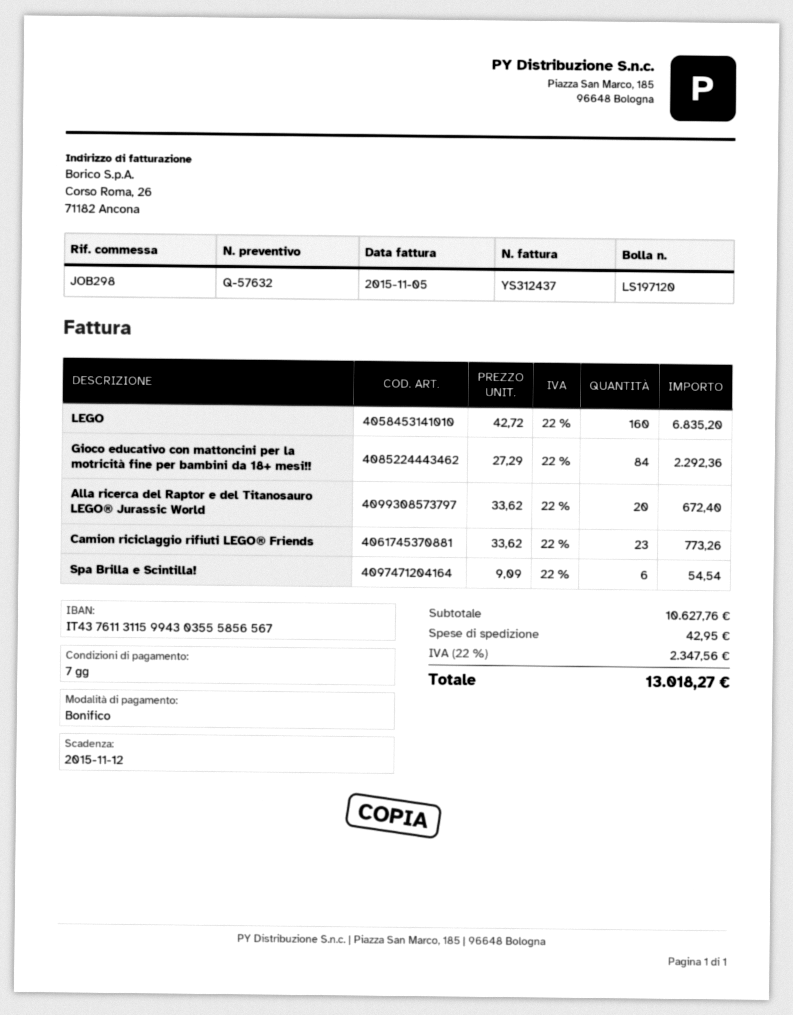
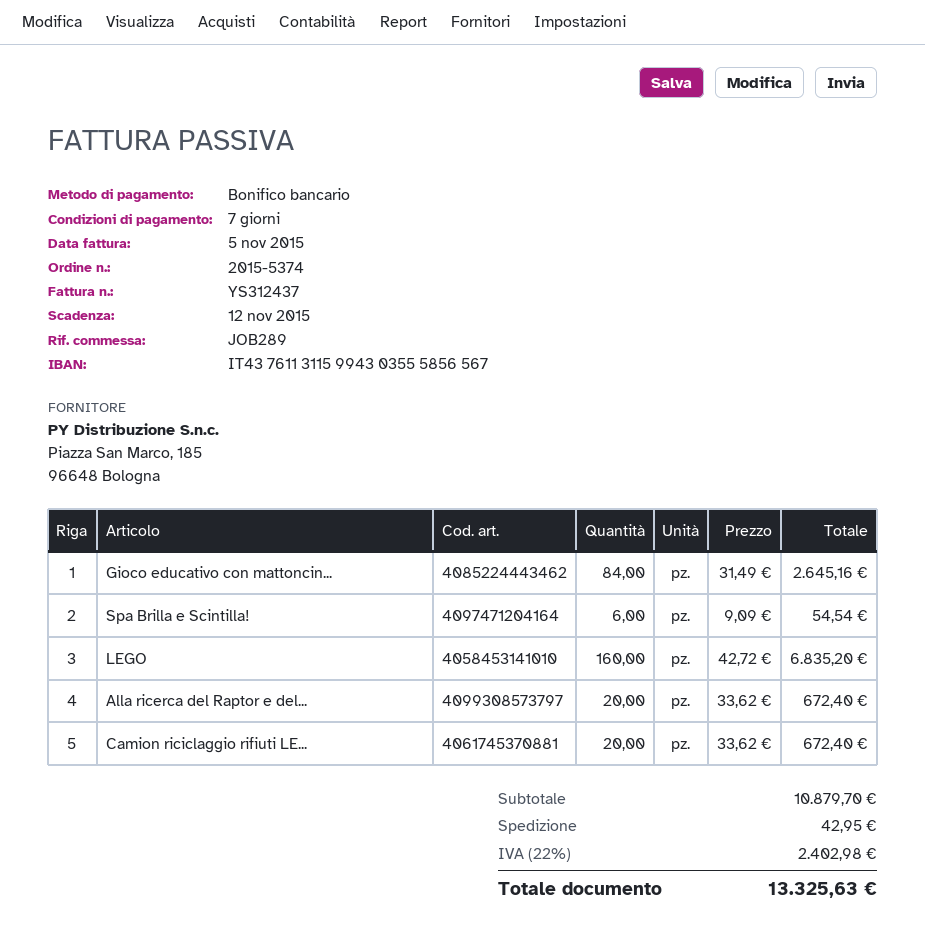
reference: JOB298 -> JOB289
Gioco educativo con mattoncini per la motricità fine per bambini da 18+ mesi!!: 84 x 27.29 = 2292.36 -> 84 x 31.49 = 2645.16
Camion riciclaggio rifiuti LEGO® Friends: 23 x 33.62 = 773.26 -> 20 x 33.62 = 672.40
subtotal: 10627.76 -> 10879.70
tax: 22% = 2347.56 -> 22% = 2402.98
total: 13018.27 -> 13325.63

